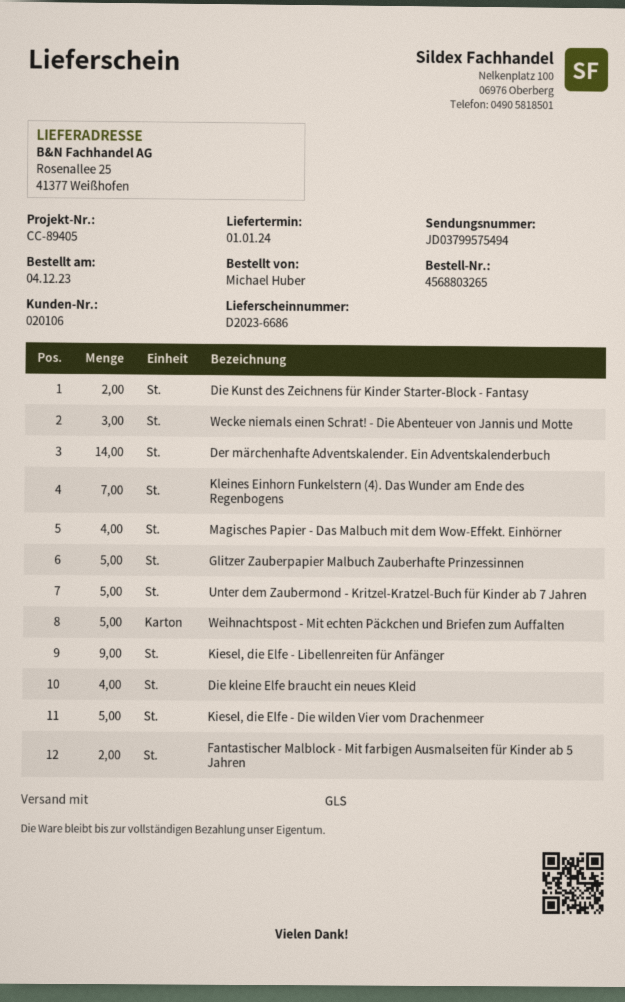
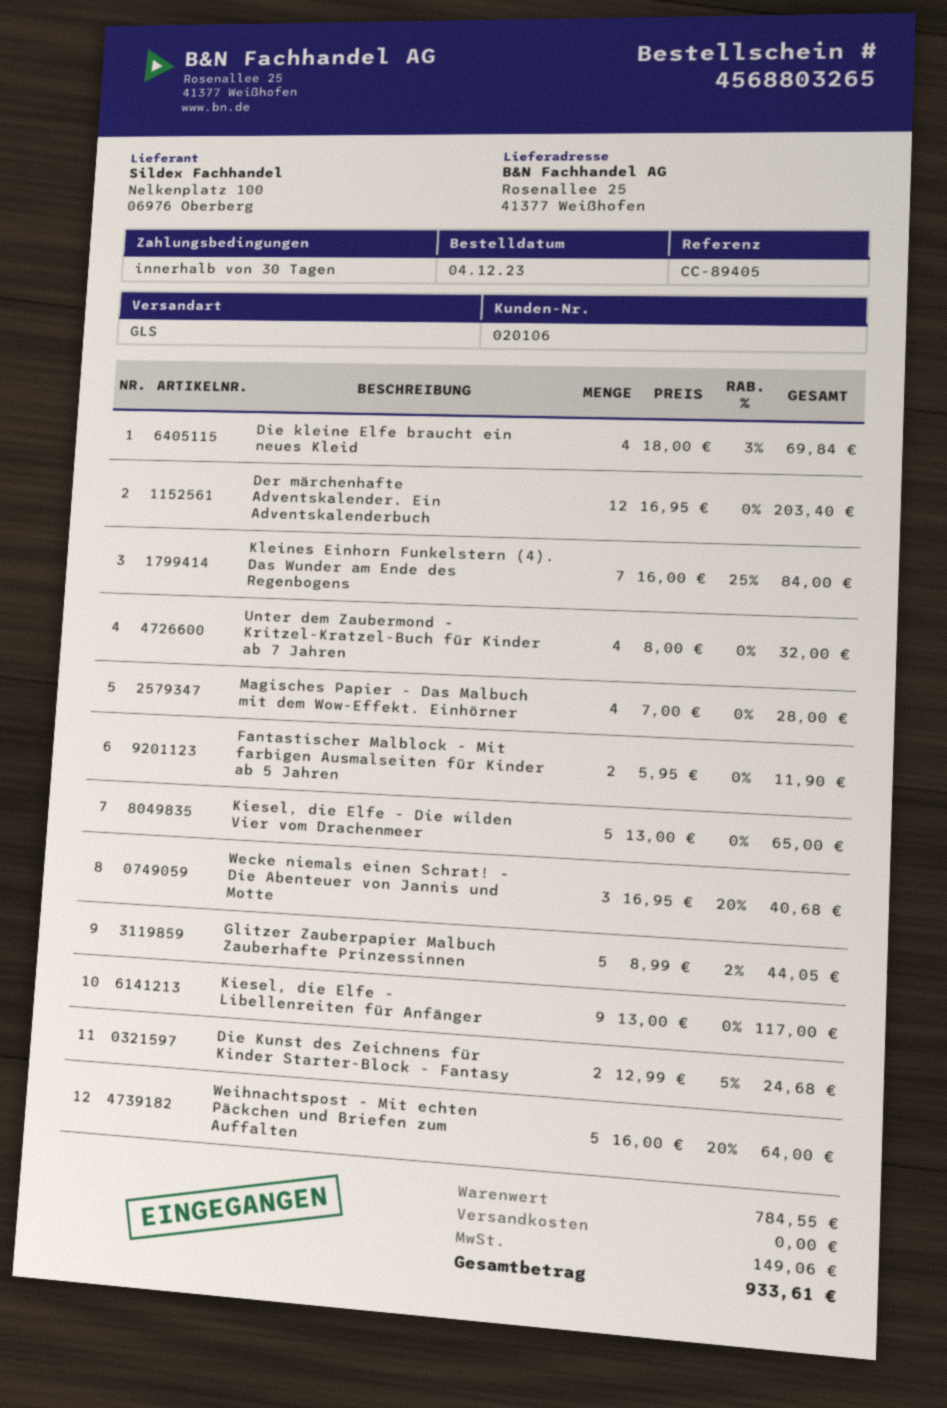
Der märchenhafte Adventskalender. Ein Adventskalenderbuch: 14 -> 12
Unter dem Zaubermond - Kritzel-Kratzel-Buch für Kinder ab 7 Jahren: 5 -> 4

